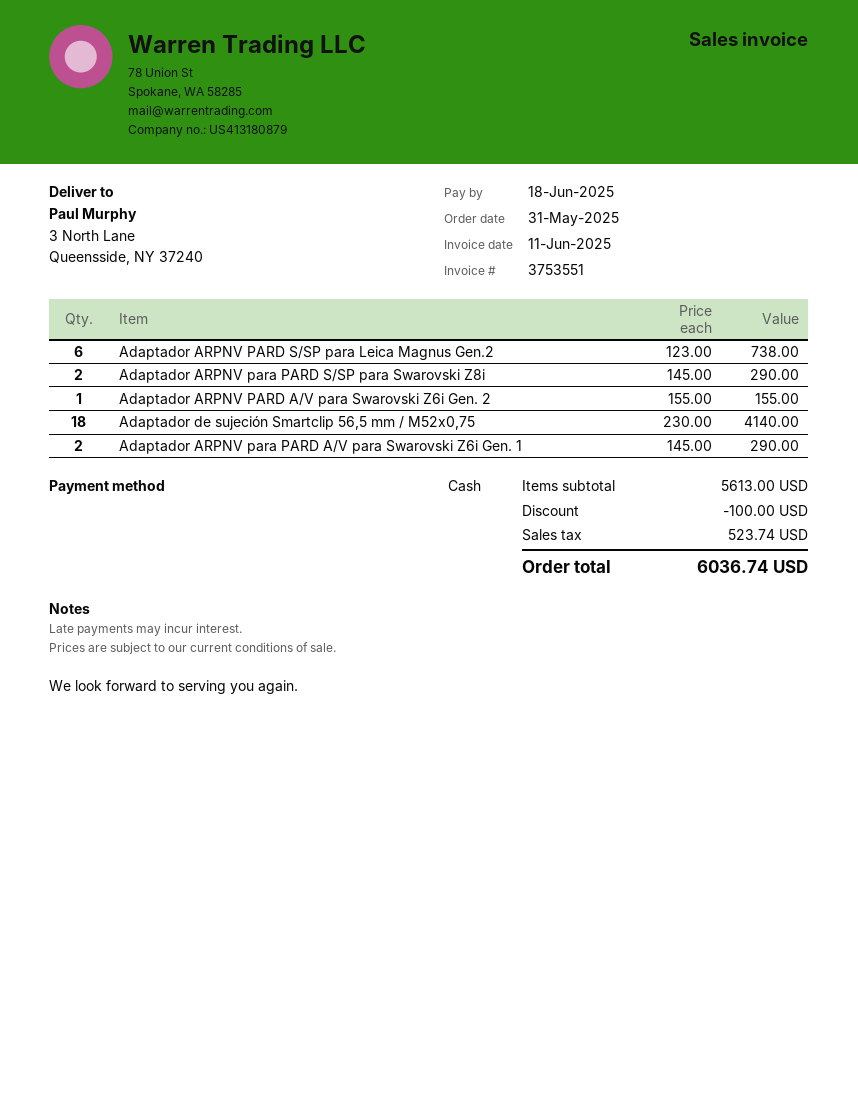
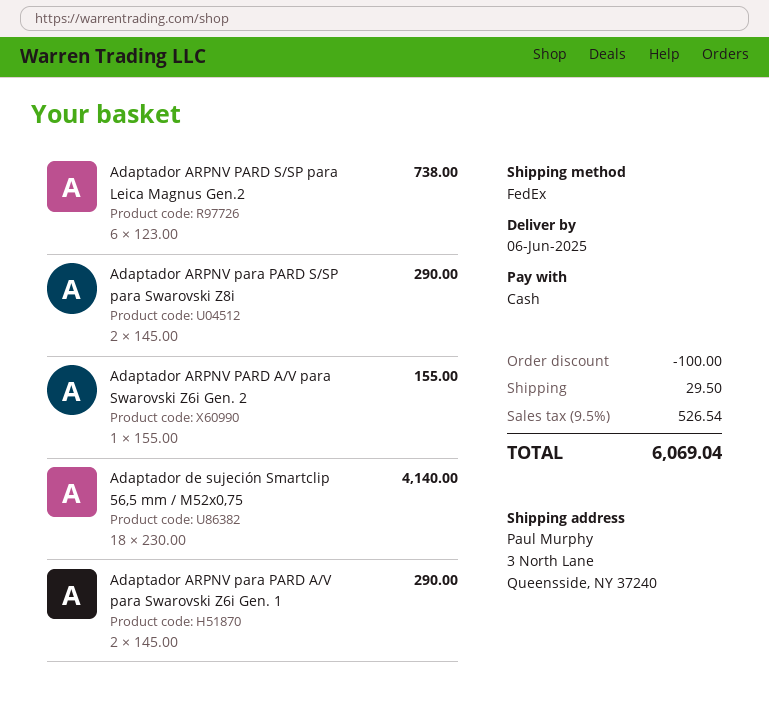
shipping: none -> 29.50
tax: 523.74 -> 526.54
total: 6036.74 -> 6069.04

